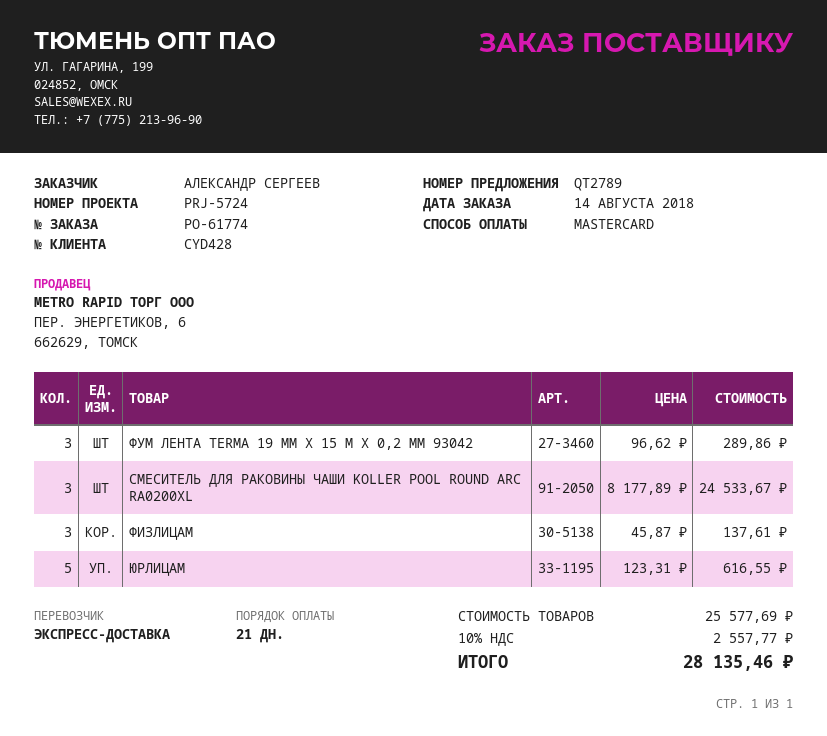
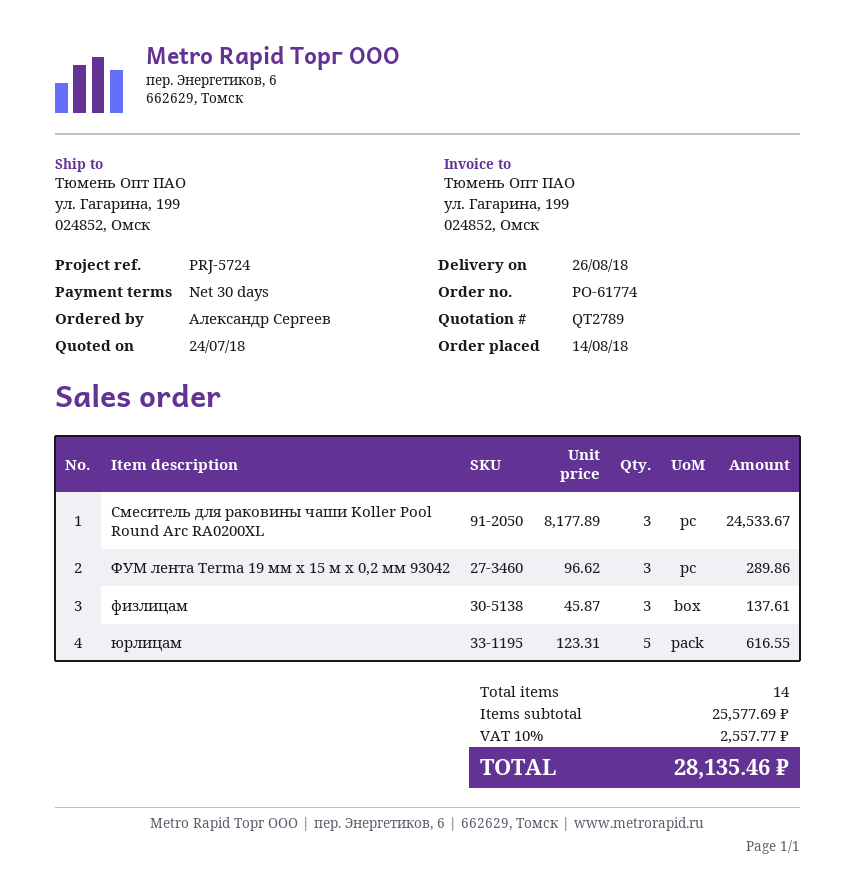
payment terms: 21 days -> 30 days

